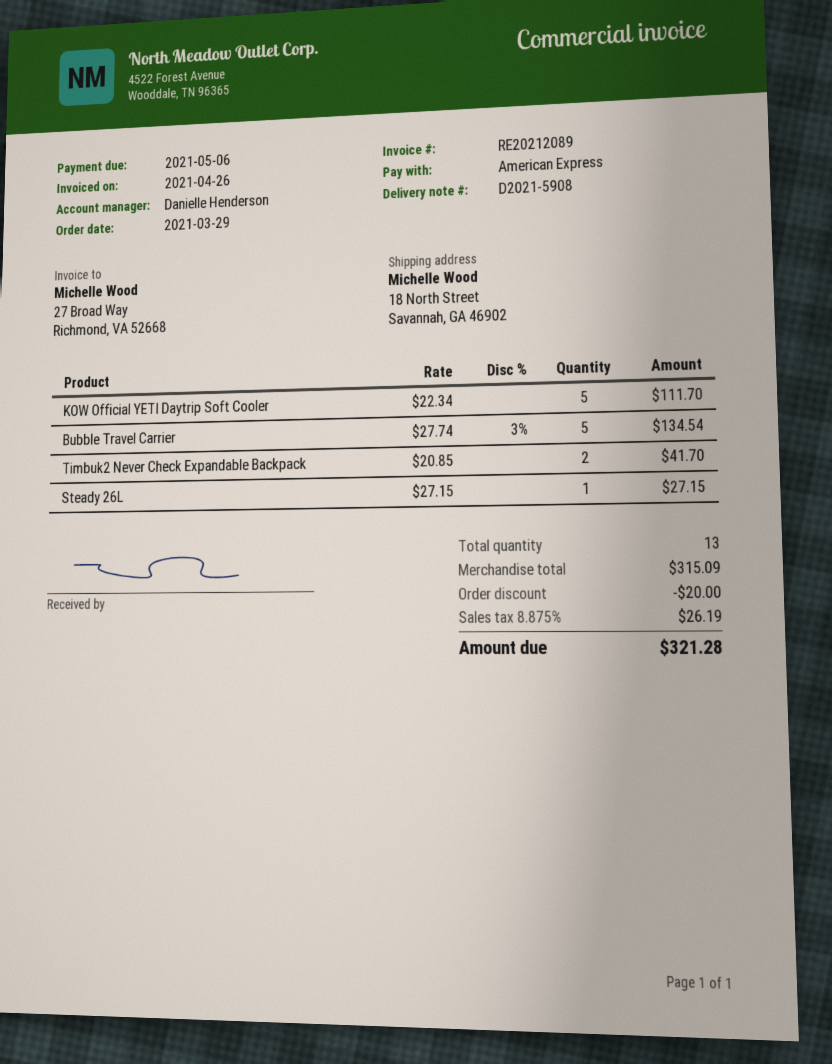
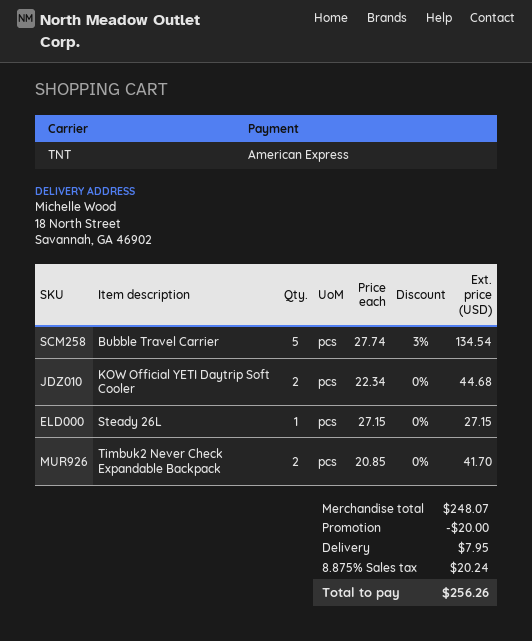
KOW Official YETI Daytrip Soft Cooler: 5 x 22.34 = 111.70 -> 2 x 22.34 = 44.68
subtotal: 315.09 -> 248.07
shipping: none -> 7.95
tax: 8.875% = 26.19 -> 8.875% = 20.24
total: 321.28 -> 256.26

